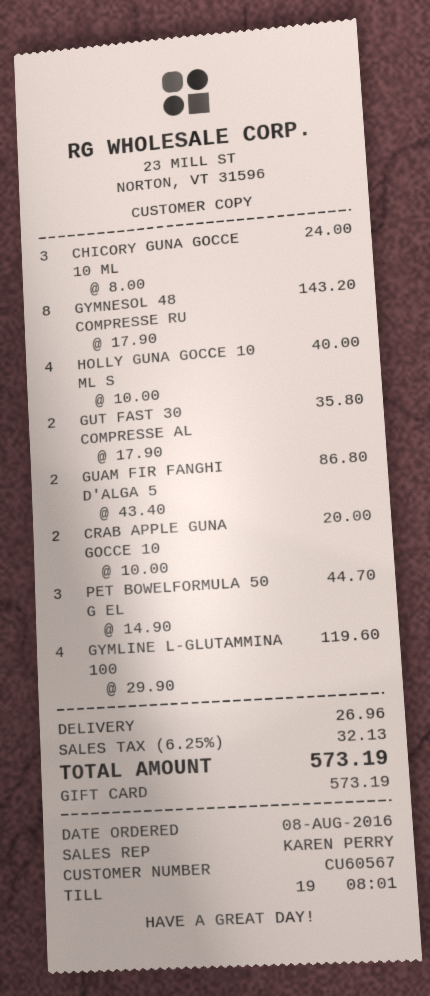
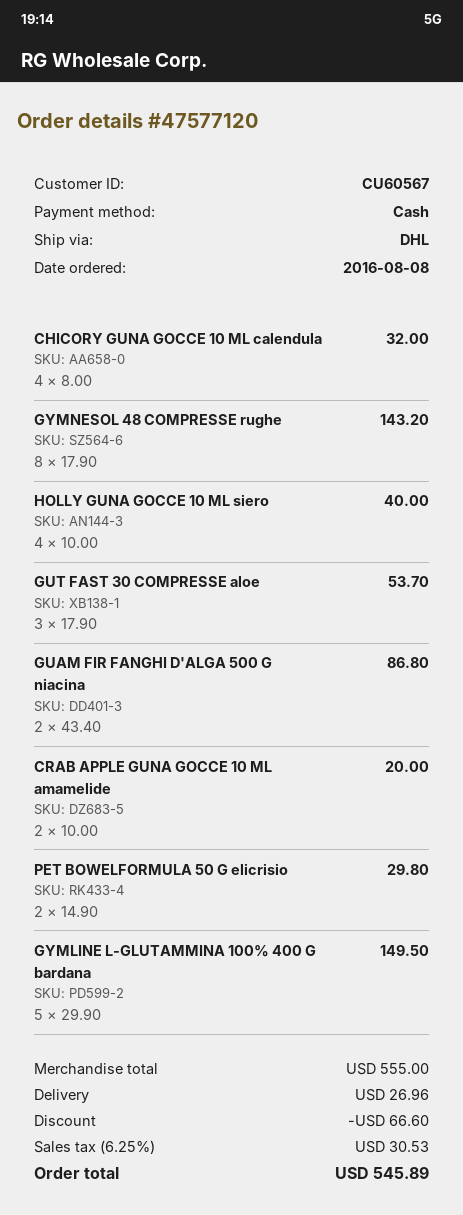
payment method: gift card -> cash
CHICORY GUNA GOCCE 10 ML: 3 x 8.00 = 24.00 -> 4 x 8.00 = 32.00
GUT FAST 30 COMPRESSE AL: 2 x 17.90 = 35.80 -> 3 x 17.90 = 53.70
PET BOWELFORMULA 50 G EL: 3 x 14.90 = 44.70 -> 2 x 14.90 = 29.80
GYMLINE L-GLUTAMMINA 100: 4 x 29.90 = 119.60 -> 5 x 29.90 = 149.50
discount: none -> 66.60
tax: 6.25% = 32.13 -> 6.25% = 30.53
total: 573.19 -> 545.89

